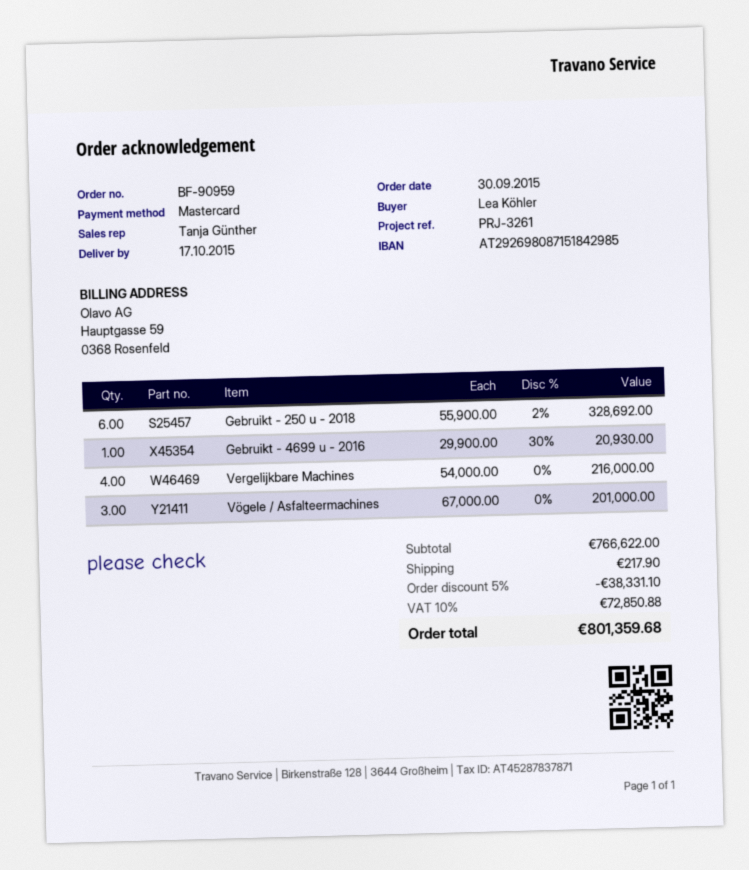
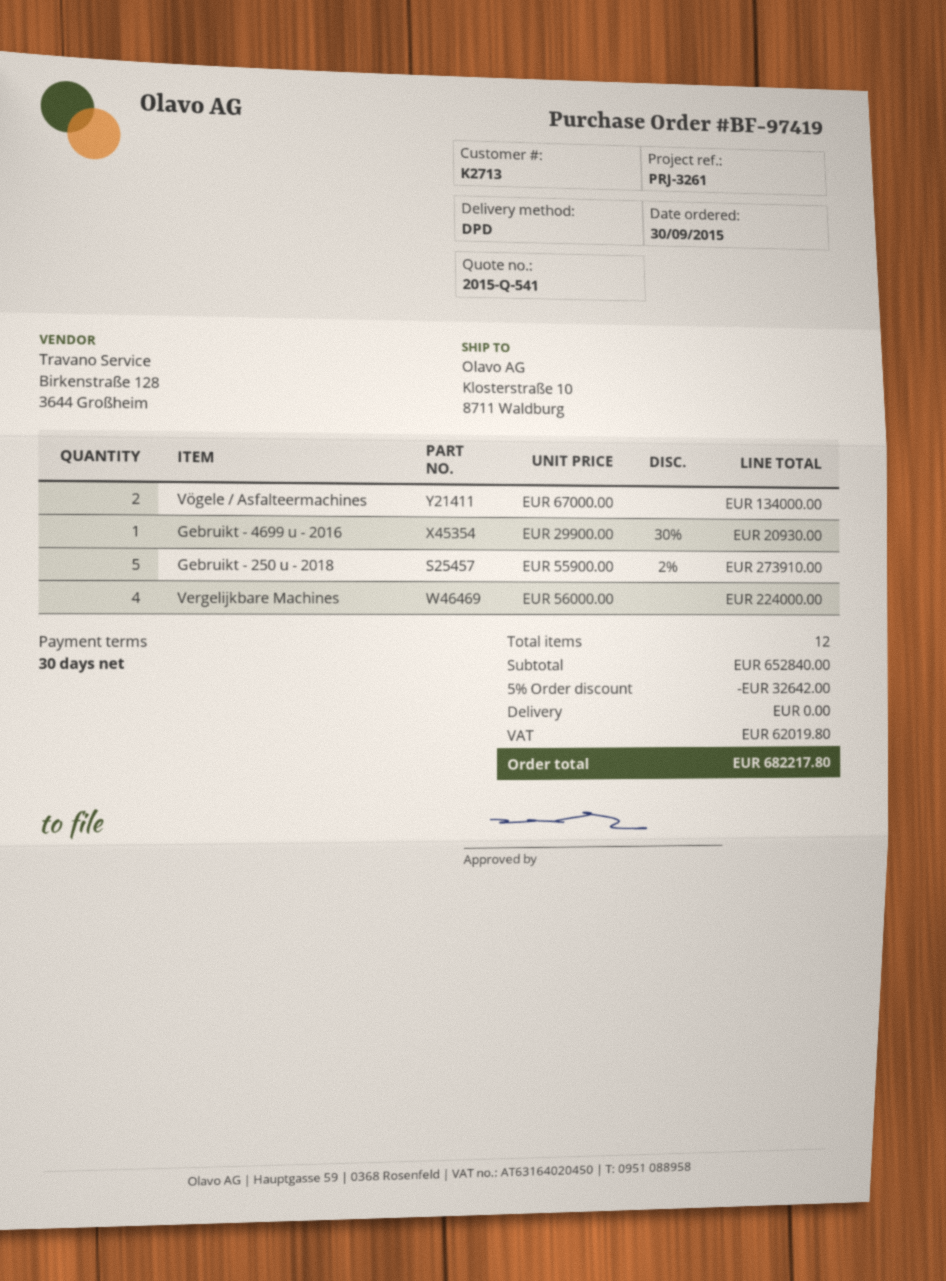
order number: BF-90959 -> BF-97419
Gebruikt - 250 u - 2018: 6 x 55900.00 - 2% = 328692.00 -> 5 x 55900.00 - 2% = 273910.00
Vergelijkbare Machines: 4 x 54000.00 = 216000.00 -> 4 x 56000.00 = 224000.00
Vögele / Asfalteermachines: 3 x 67000.00 = 201000.00 -> 2 x 67000.00 = 134000.00
subtotal: 766622.00 -> 652840.00
discount: 5% = 38331.10 -> 5% = 32642.00
shipping: 217.90 -> 0.00
tax: 72850.88 -> 62019.80
total: 801359.68 -> 682217.80

